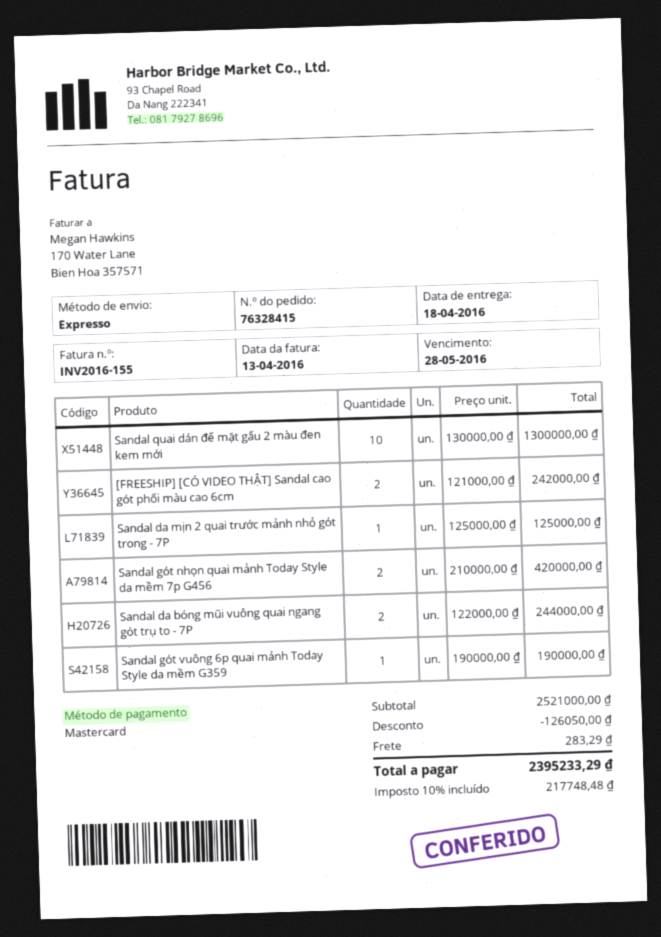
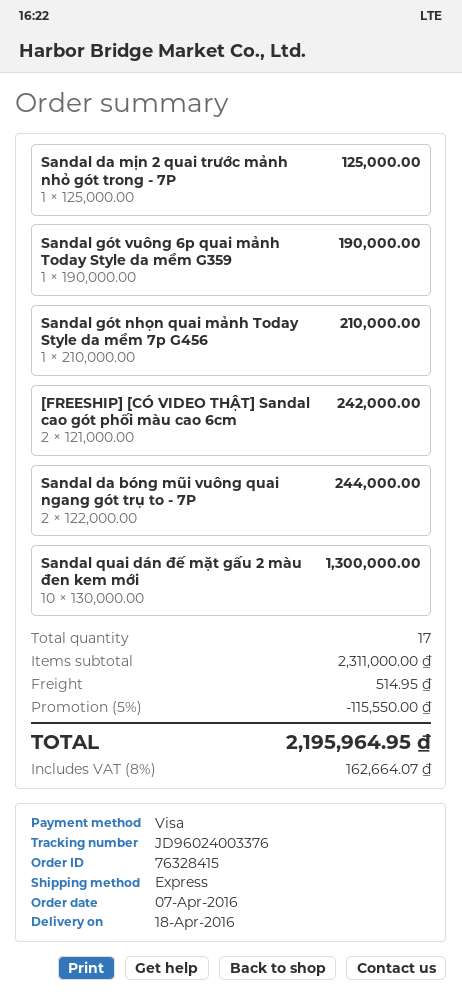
payment method: Mastercard -> Visa
Sandal gót nhọn quai mảnh Today Style da mềm 7p G456: 2 x 210000.00 = 420000.00 -> 1 x 210000.00 = 210000.00
subtotal: 2521000.00 -> 2311000.00
discount: 126050.00 -> 115550.00
shipping: 283.29 -> 514.95
tax: 10% = 217748.48 -> 8% = 162664.07
total: 2395233.29 -> 2195964.95

